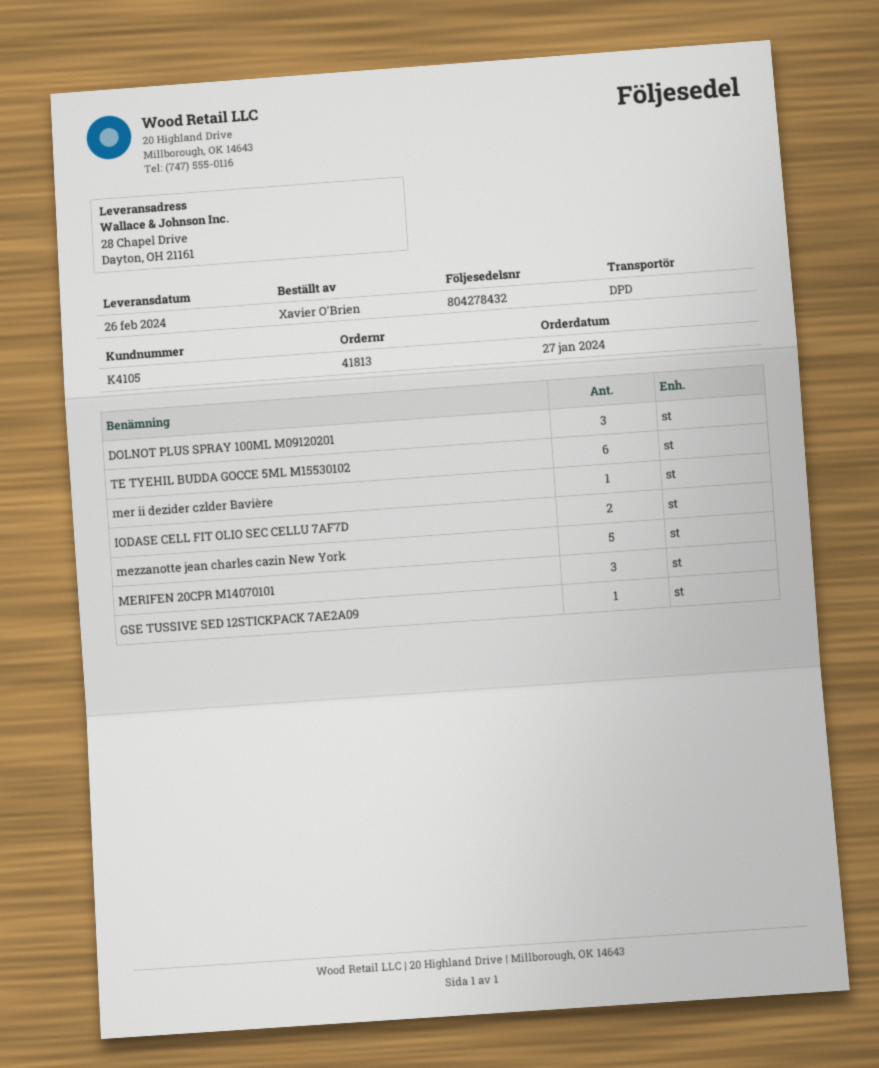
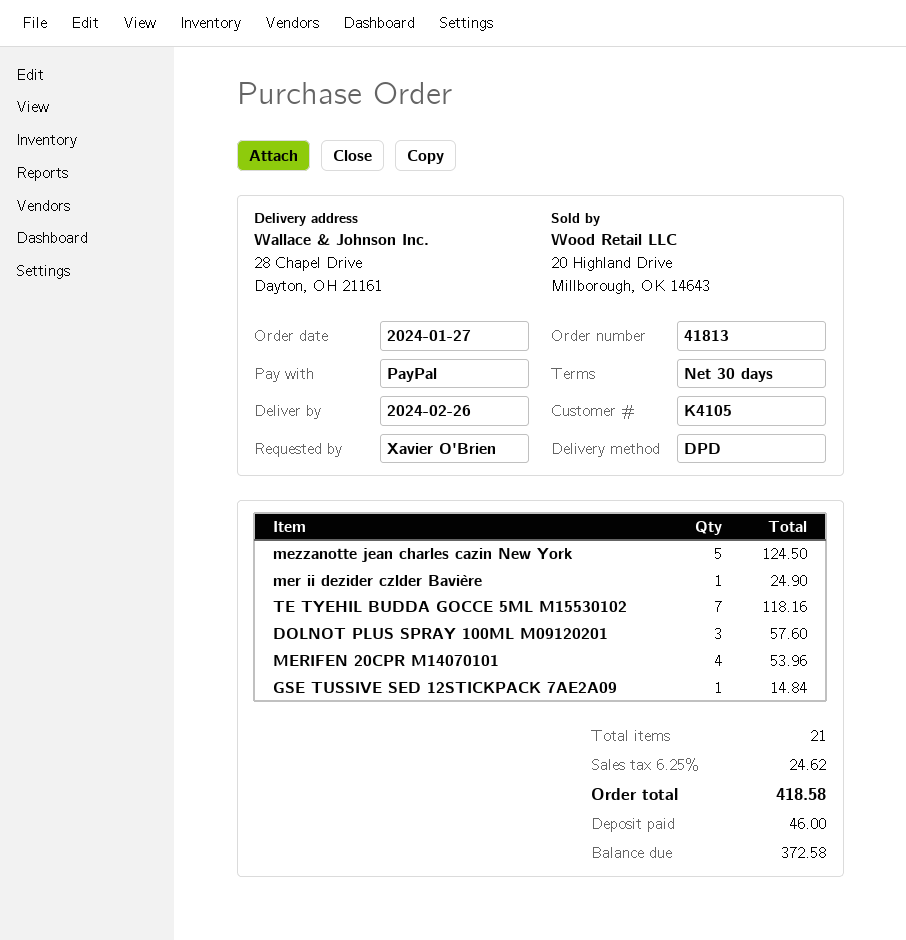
TE TYEHIL BUDDA GOCCE 5ML M15530102: 6 -> 7
IODASE CELL FIT OLIO SEC CELLU 7AF7D: 2 -> none
MERIFEN 20CPR M14070101: 3 -> 4

